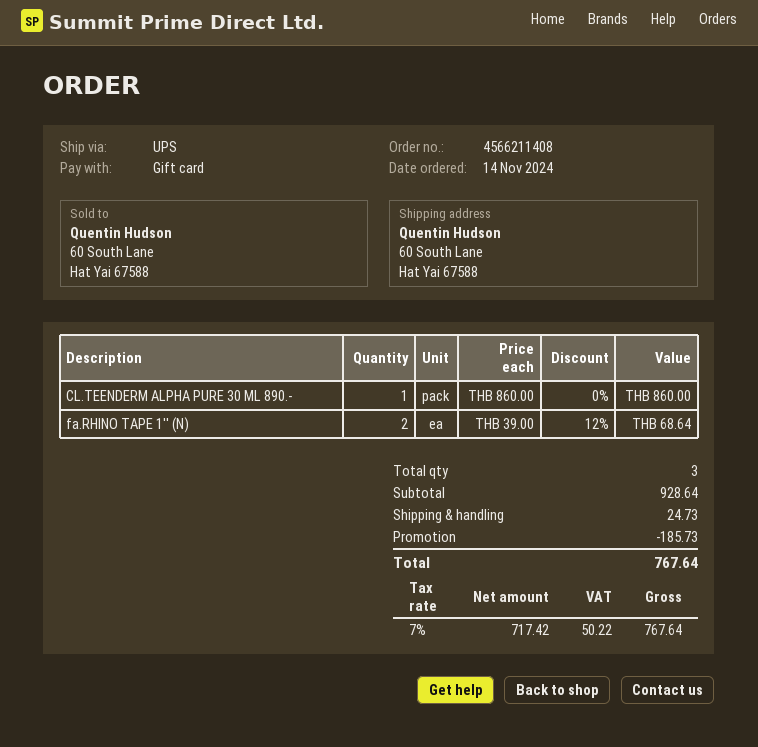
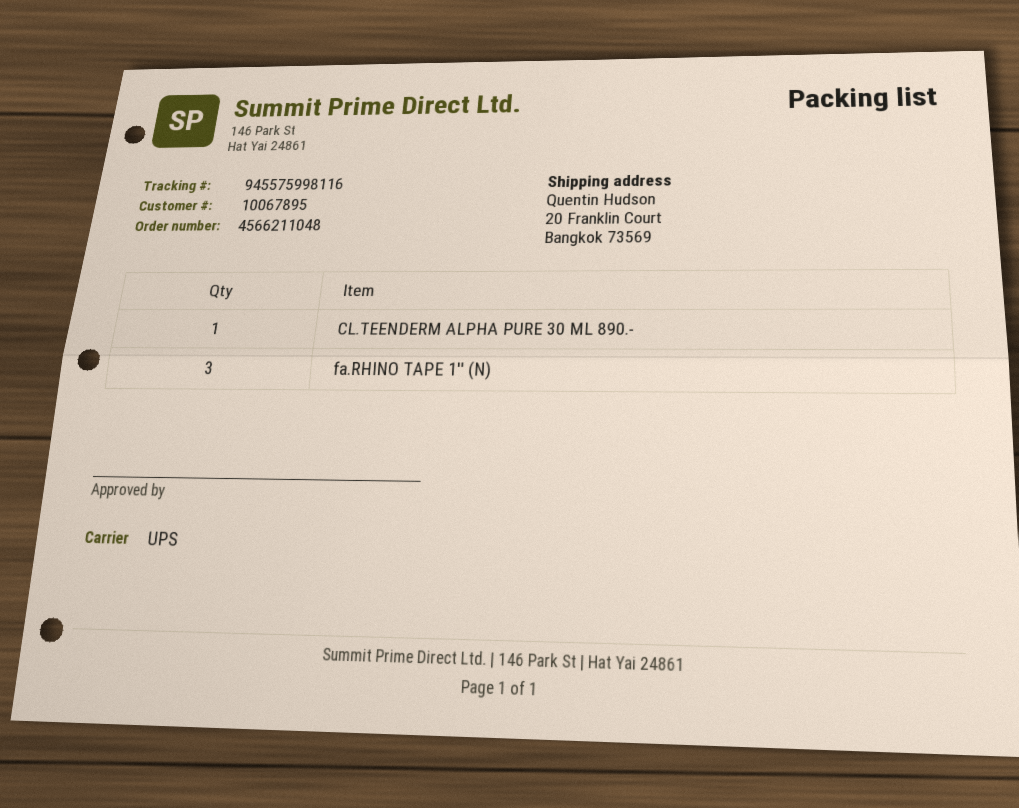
order number: 4566211408 -> 4566211048
ship to: 60 South Lane, Hat Yai 67588 -> 20 Franklin Court, Bangkok 73569
fa.RHINO TAPE 1'' (N): 2 -> 3

